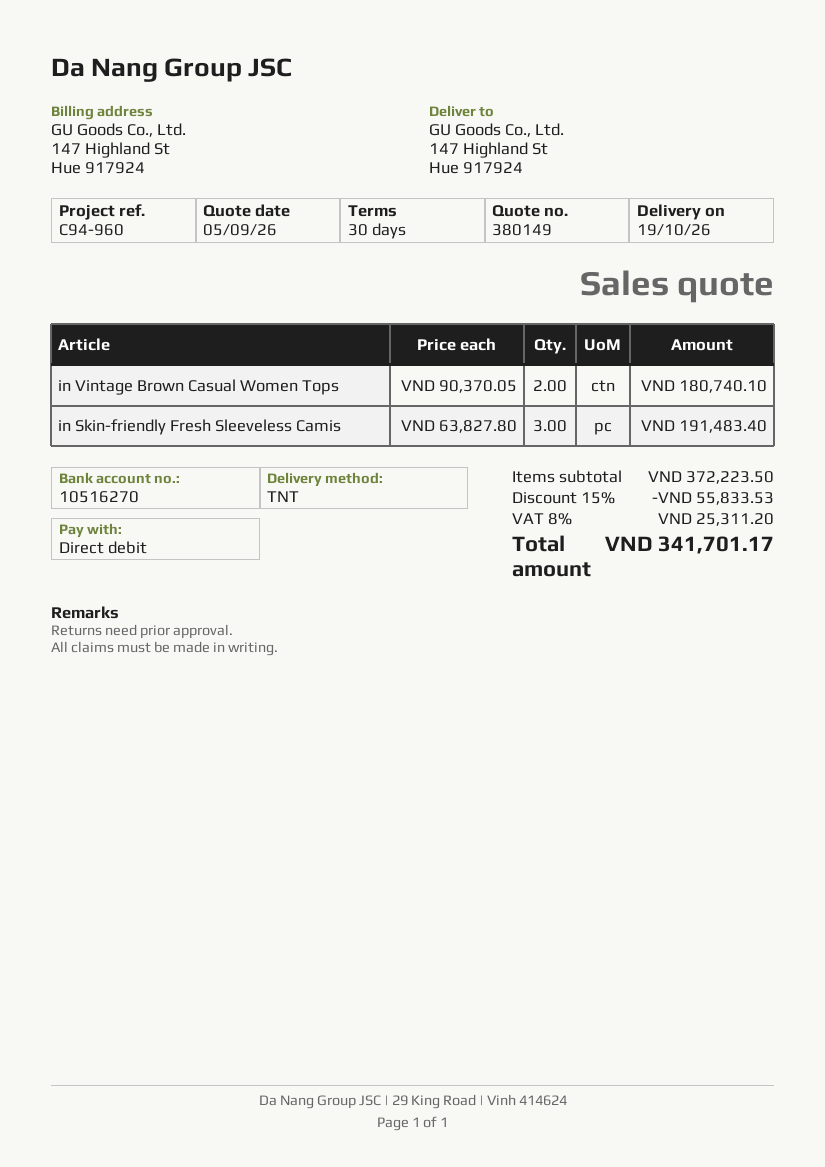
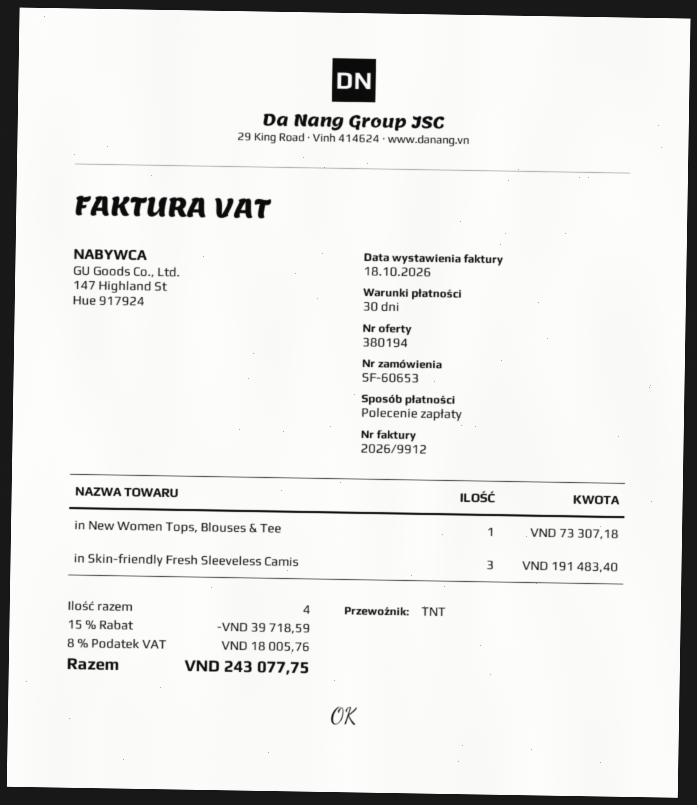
quote number: 380149 -> 380194
in Vintage Brown Casual Women Tops: 2 for 180740.10 -> none
in New Women Tops, Blouses & Tee: none -> 1 for 73307.18
discount: 15% = 55833.53 -> 15% = 39718.59
tax: 8% = 25311.20 -> 8% = 18005.76
total: 341701.17 -> 243077.75

